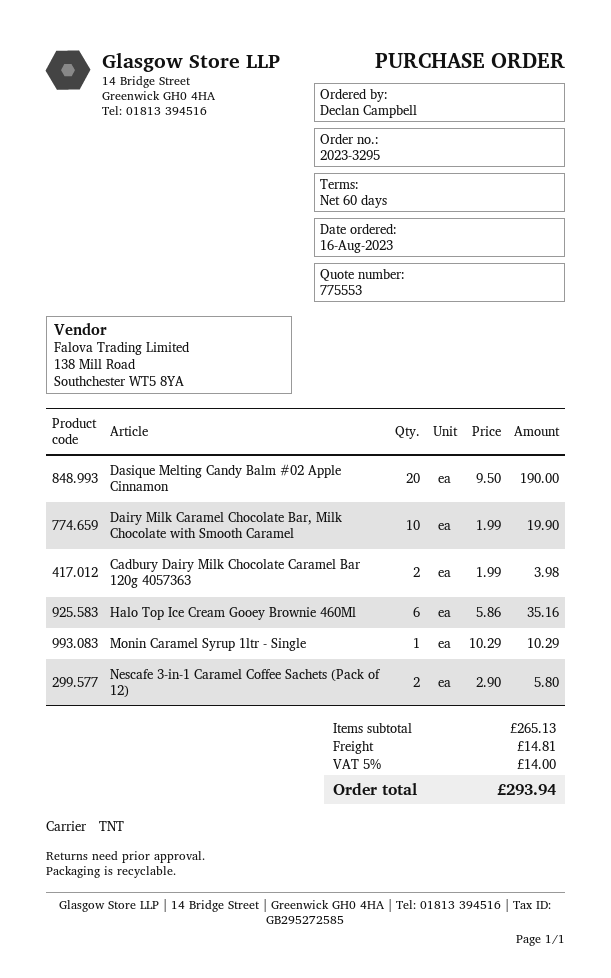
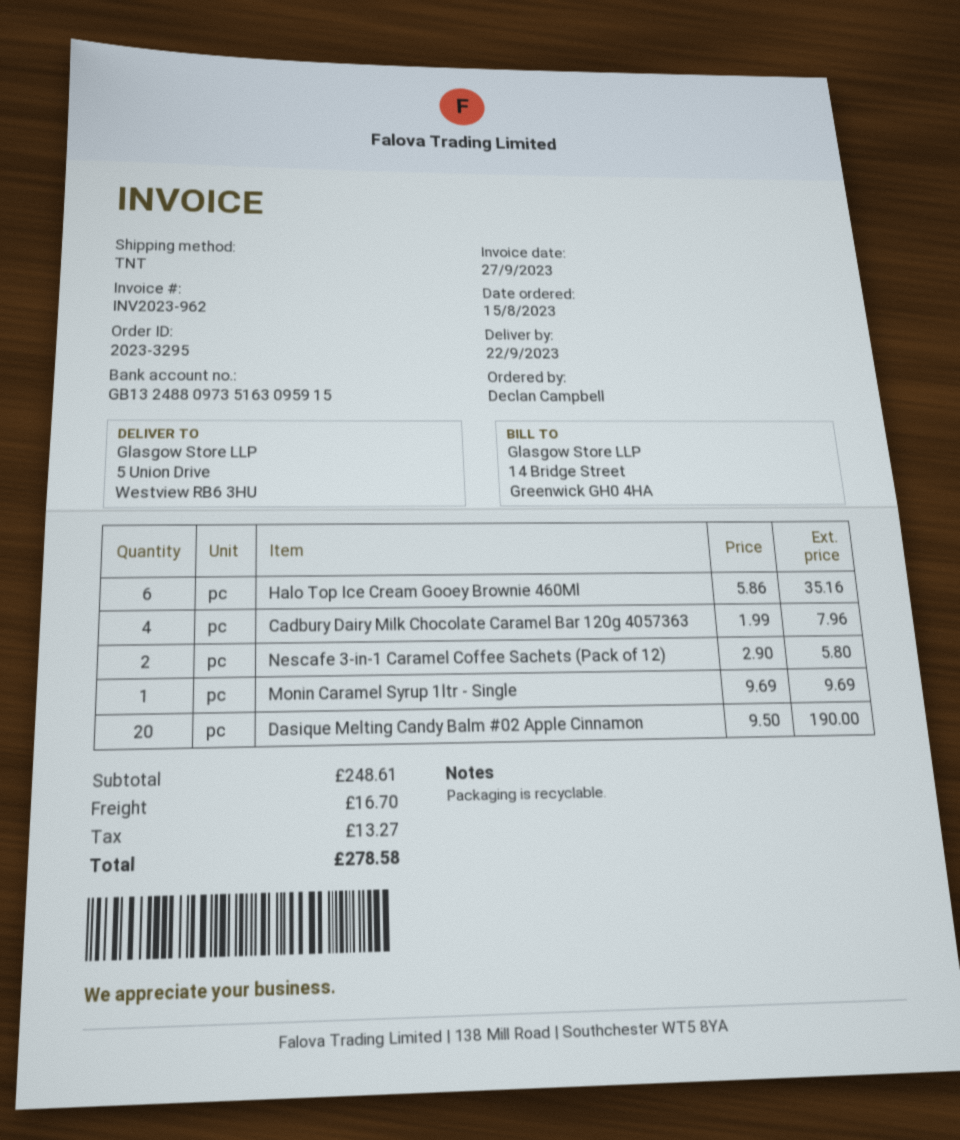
order date: 2023-08-16 -> 2023-08-15
Dairy Milk Caramel Chocolate Bar, Milk Chocolate with Smooth Caramel: 10 x 1.99 = 19.90 -> none
Cadbury Dairy Milk Chocolate Caramel Bar 120g 4057363: 2 x 1.99 = 3.98 -> 4 x 1.99 = 7.96
Monin Caramel Syrup 1ltr - Single: 1 x 10.29 = 10.29 -> 1 x 9.69 = 9.69
subtotal: 265.13 -> 248.61
shipping: 14.81 -> 16.70
tax: 14.00 -> 13.27
total: 293.94 -> 278.58

